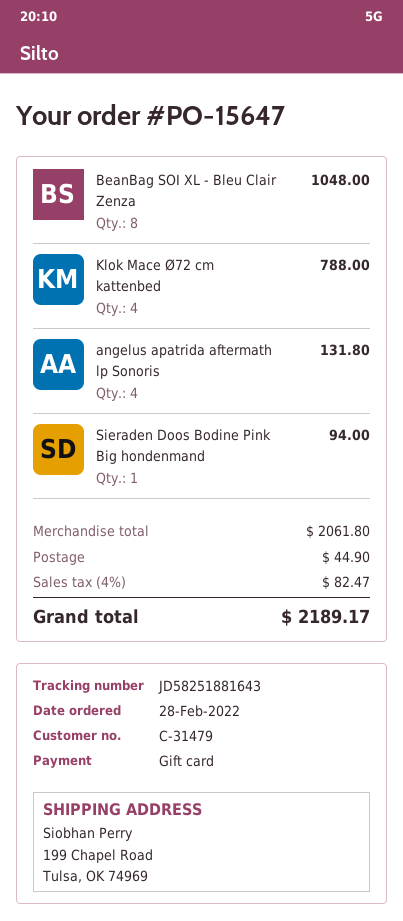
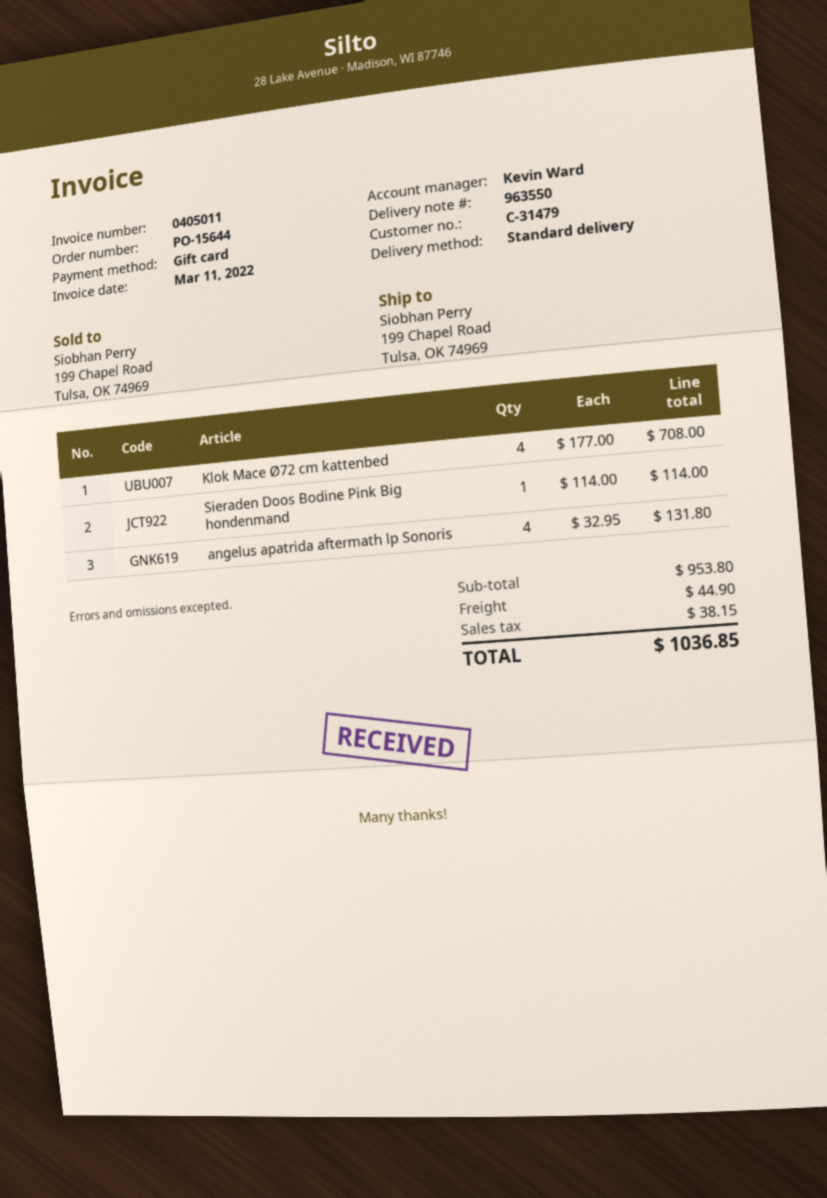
order number: PO-15647 -> PO-15644
BeanBag SOI XL - Bleu Clair Zenza: 8 for 1048.00 -> none
Klok Mace Ø72 cm kattenbed: 4 for 788.00 -> 4 for 708.00
Sieraden Doos Bodine Pink Big hondenmand: 1 for 94.00 -> 1 for 114.00
subtotal: 2061.80 -> 953.80
tax: 82.47 -> 38.15
total: 2189.17 -> 1036.85

